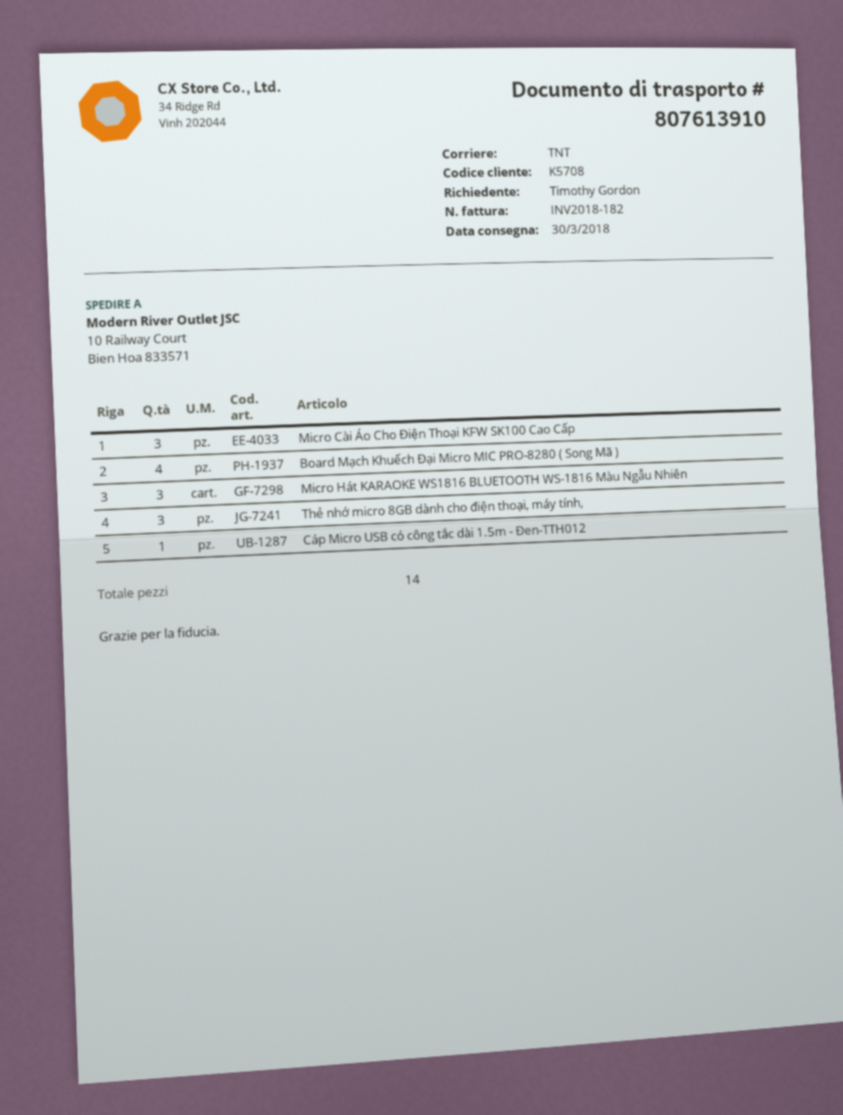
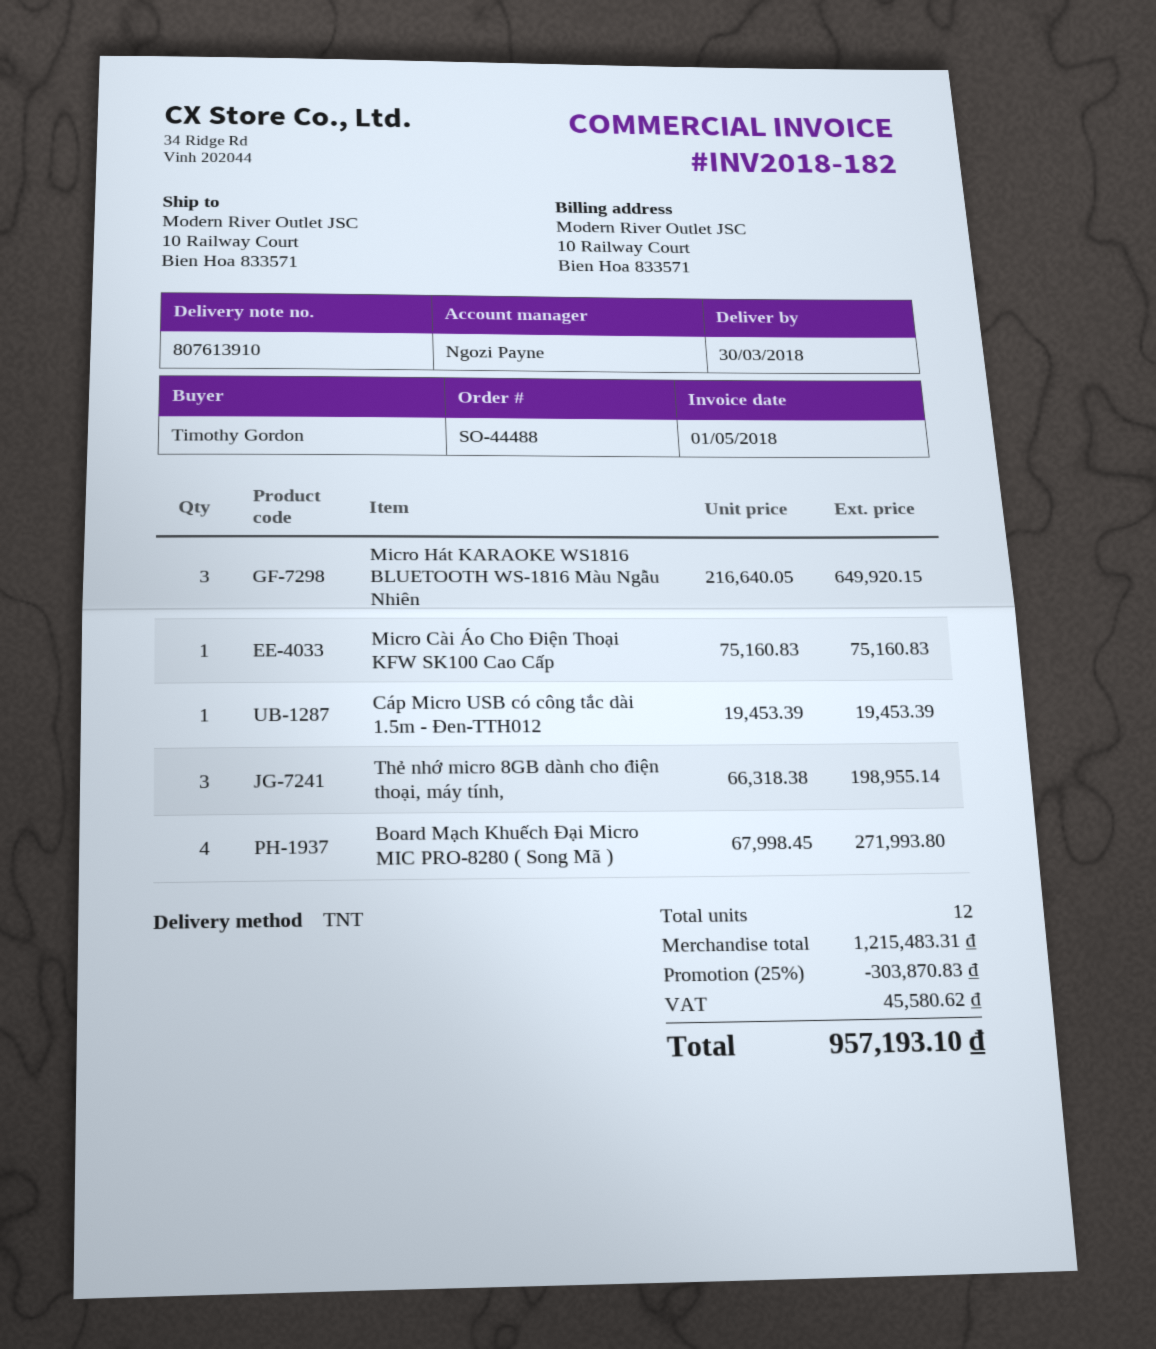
Micro Cài Áo Cho Điện Thoại KFW SK100 Cao Cấp: 3 -> 1
total quantity: 14 -> 12

